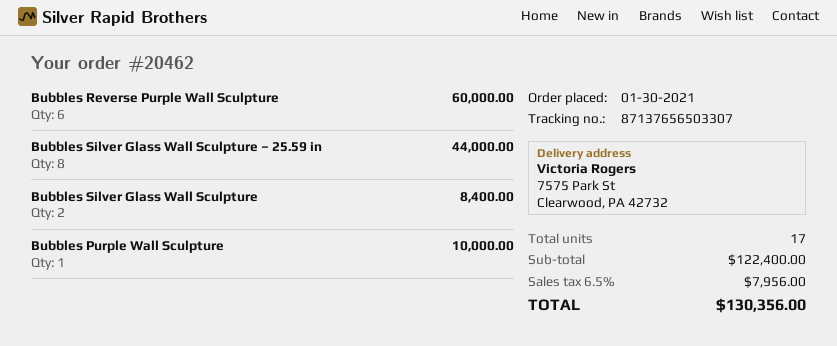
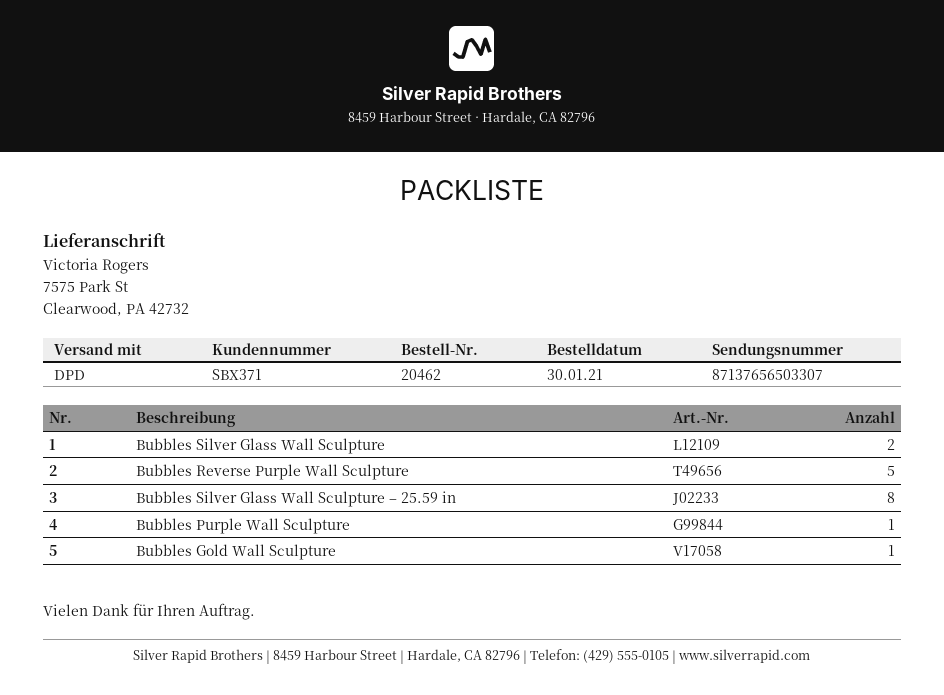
Bubbles Reverse Purple Wall Sculpture: 6 -> 5
Bubbles Gold Wall Sculpture: none -> 1

